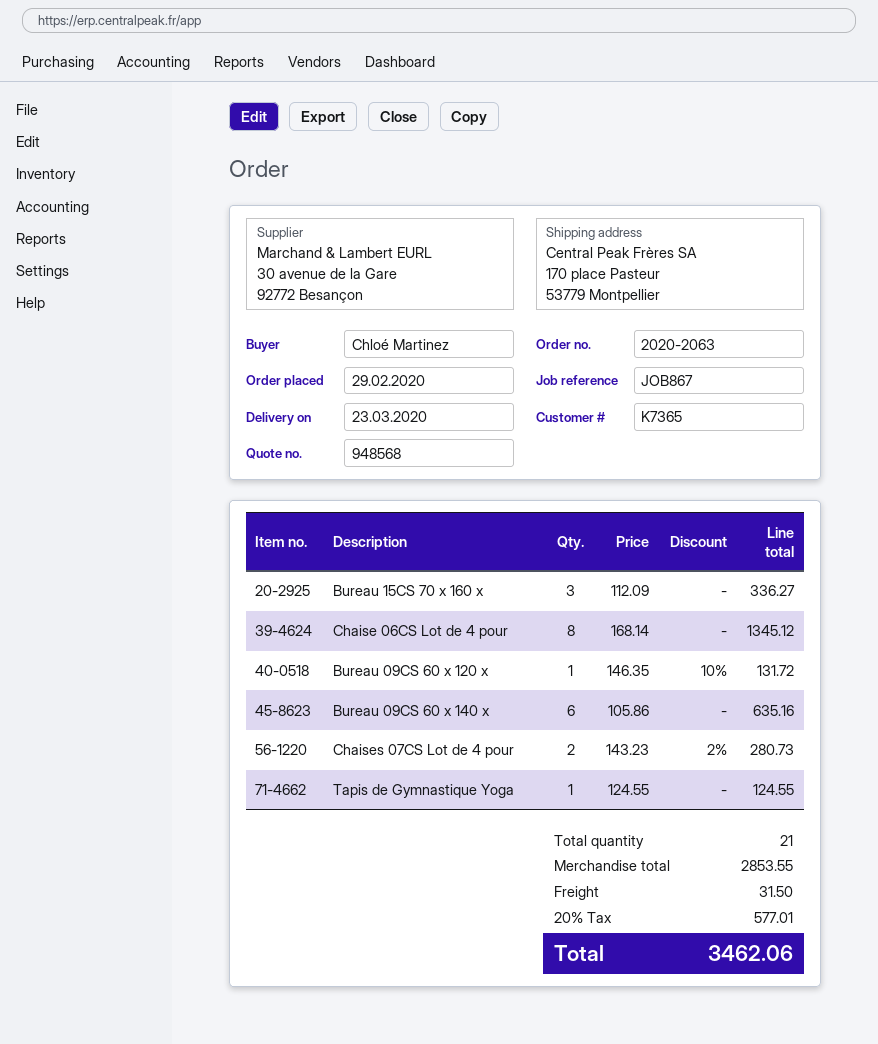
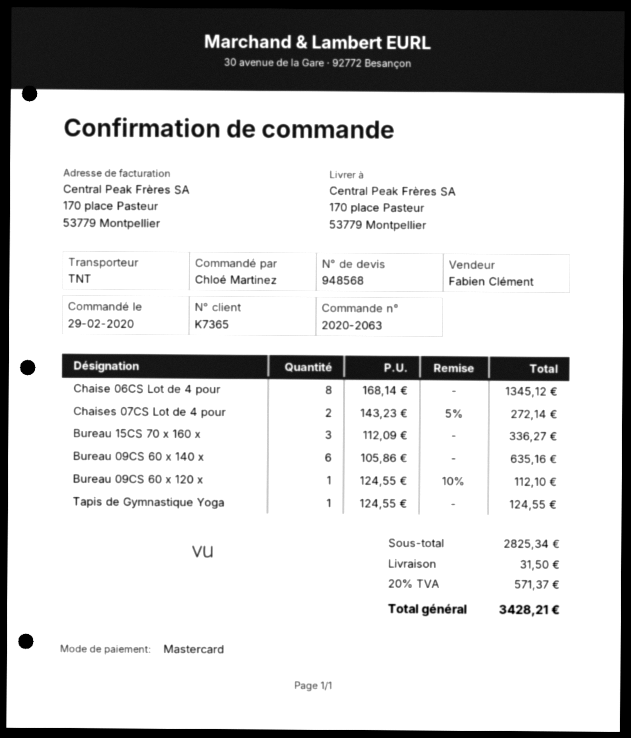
Bureau 09CS 60 x 120 x: 1 x 146.35 - 10% = 131.72 -> 1 x 124.55 - 10% = 112.10
Chaises 07CS Lot de 4 pour: 2 x 143.23 - 2% = 280.73 -> 2 x 143.23 - 5% = 272.14
subtotal: 2853.55 -> 2825.34
tax: 20% = 577.01 -> 20% = 571.37
total: 3462.06 -> 3428.21

